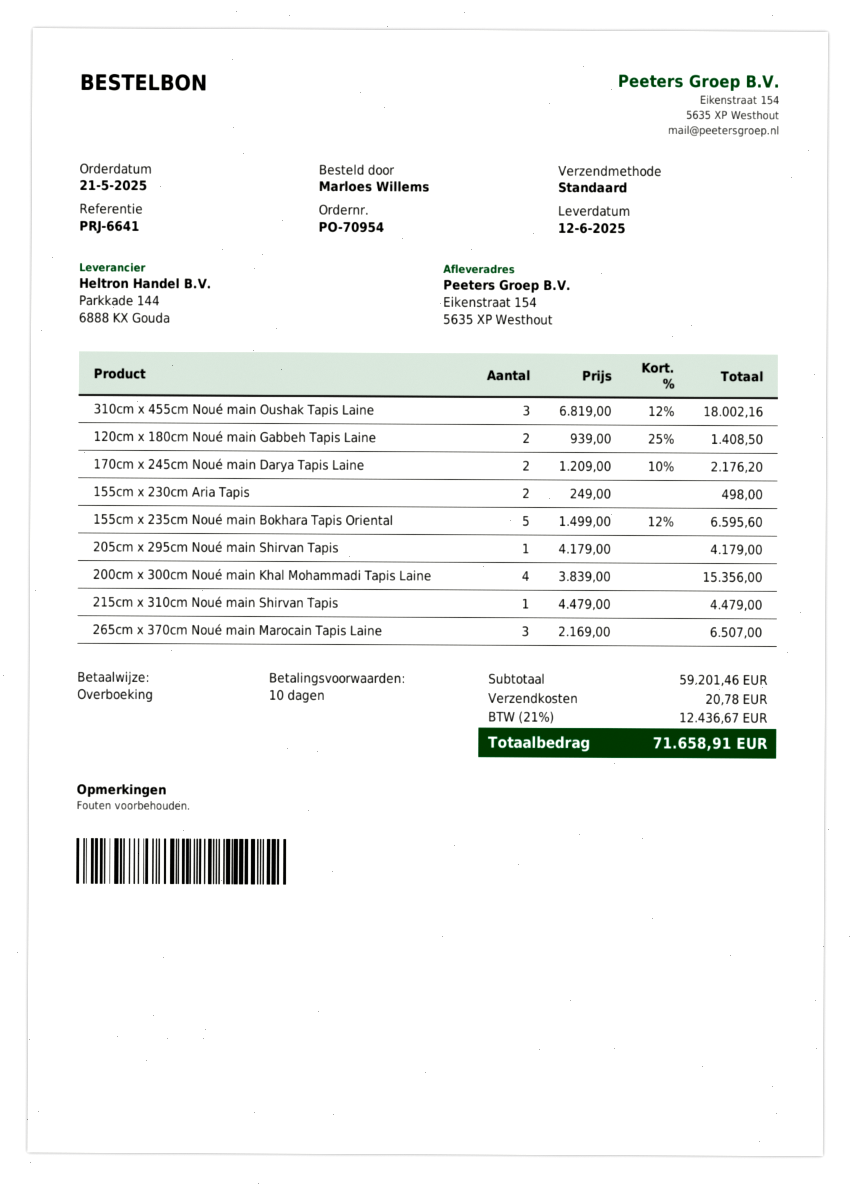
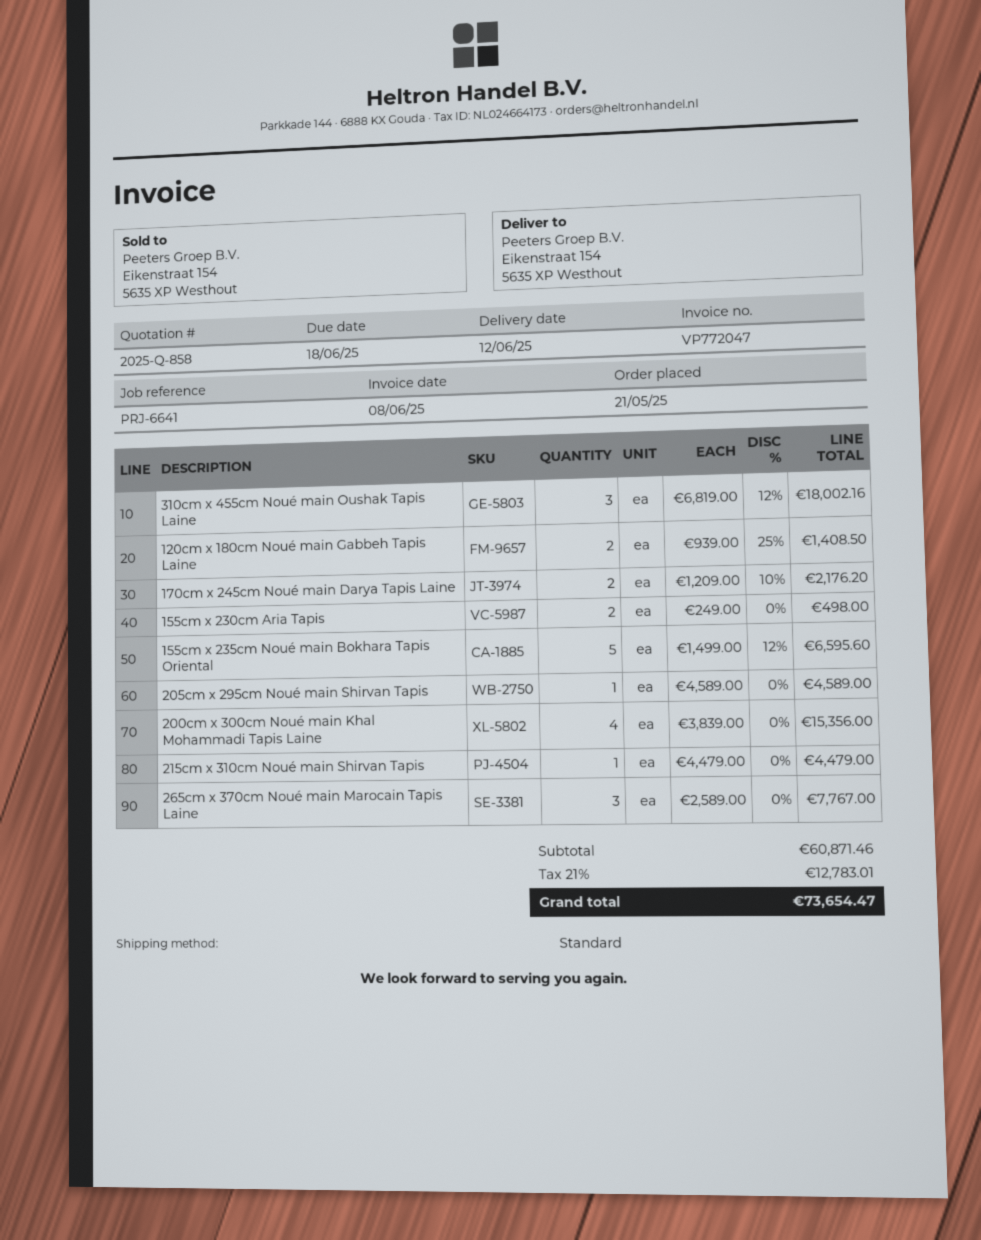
205cm x 295cm Noué main Shirvan Tapis: 1 x 4179.00 = 4179.00 -> 1 x 4589.00 = 4589.00
265cm x 370cm Noué main Marocain Tapis Laine: 3 x 2169.00 = 6507.00 -> 3 x 2589.00 = 7767.00
subtotal: 59201.46 -> 60871.46
shipping: 20.78 -> none
tax: 21% = 12436.67 -> 21% = 12783.01
total: 71658.91 -> 73654.47

